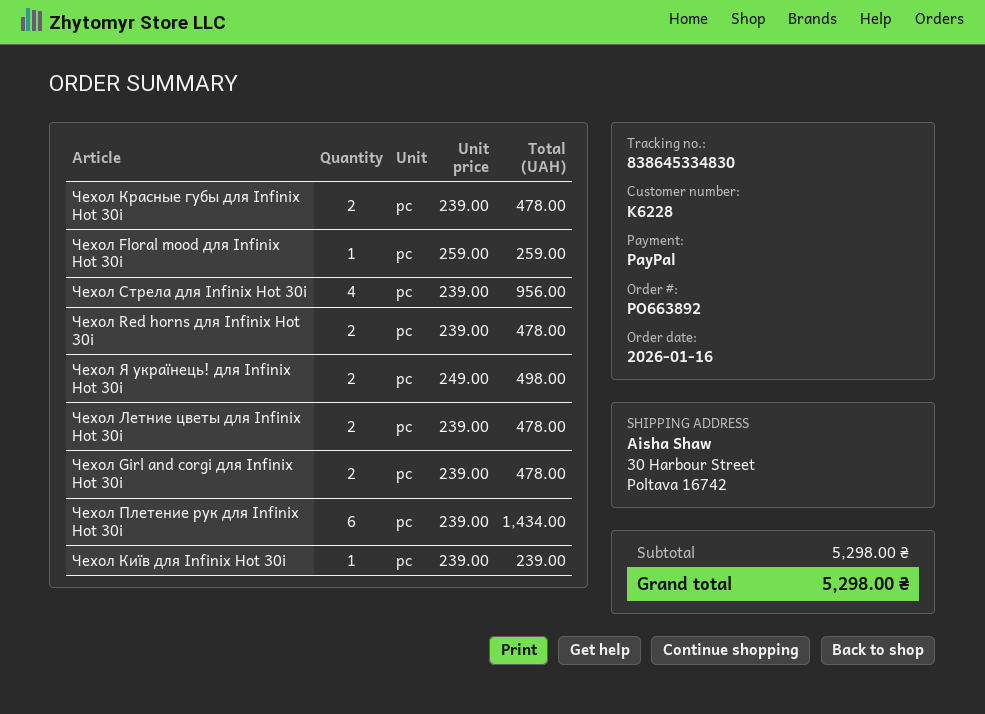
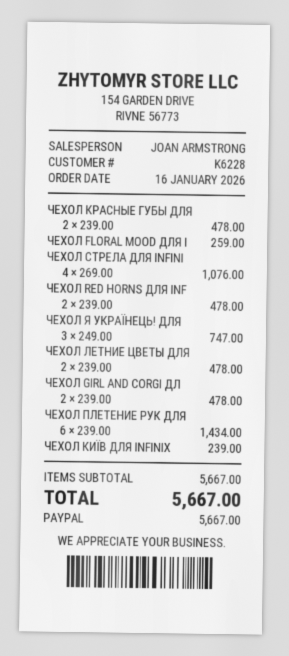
Чехол Стрела для Infinix Hot 30i: 4 x 239.00 = 956.00 -> 4 x 269.00 = 1076.00
Чехол Я українець! для Infinix Hot 30i: 2 x 249.00 = 498.00 -> 3 x 249.00 = 747.00
subtotal: 5298.00 -> 5667.00
total: 5298.00 -> 5667.00

